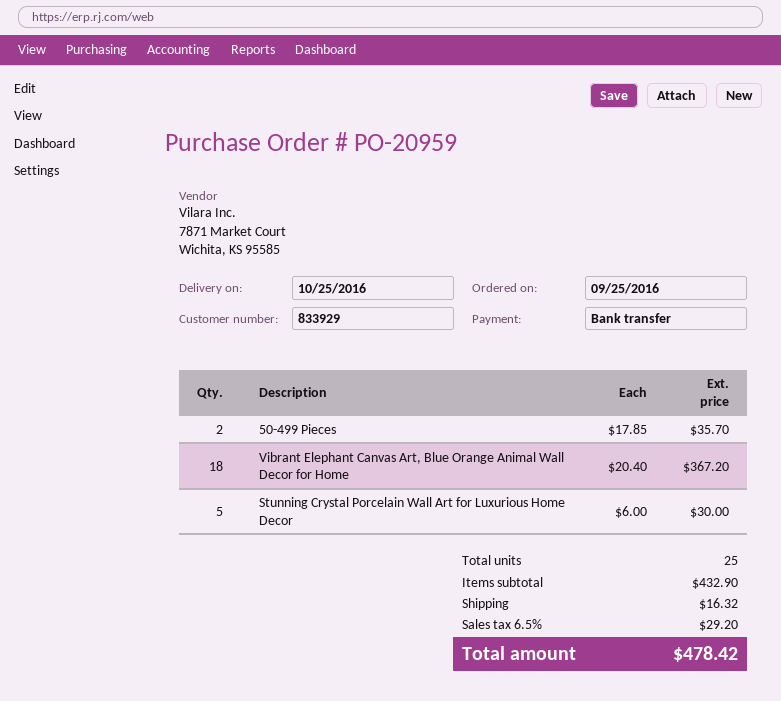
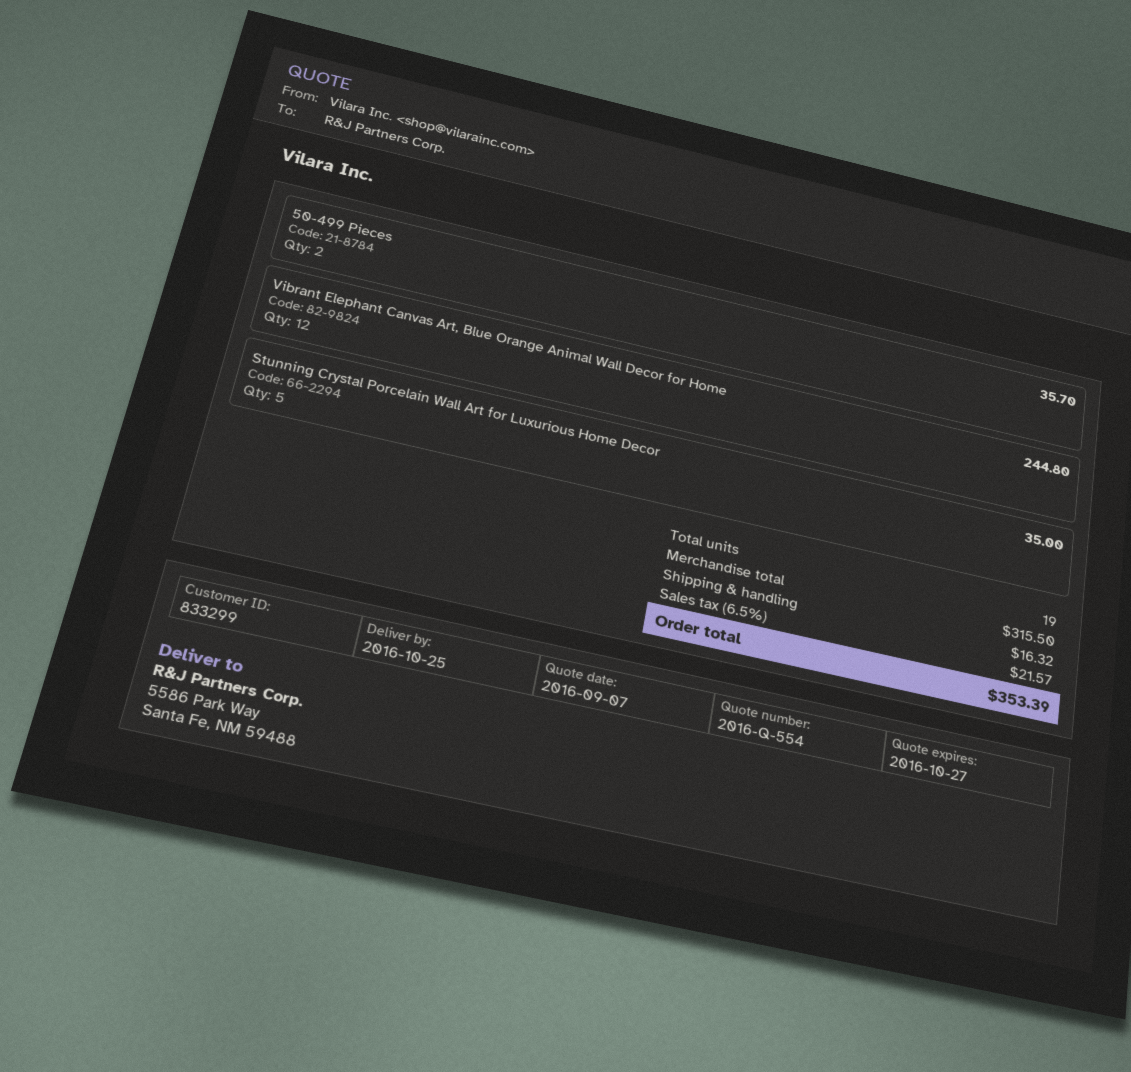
customer number: 833929 -> 833299
Vibrant Elephant Canvas Art, Blue Orange Animal Wall Decor for Home: 18 for 367.20 -> 12 for 244.80
Stunning Crystal Porcelain Wall Art for Luxurious Home Decor: 5 for 30.00 -> 5 for 35.00
total quantity: 25 -> 19
subtotal: 432.90 -> 315.50
tax: 6.5% = 29.20 -> 6.5% = 21.57
total: 478.42 -> 353.39

